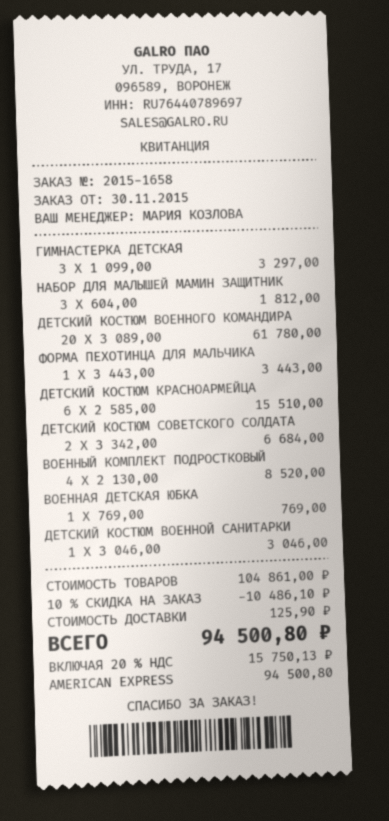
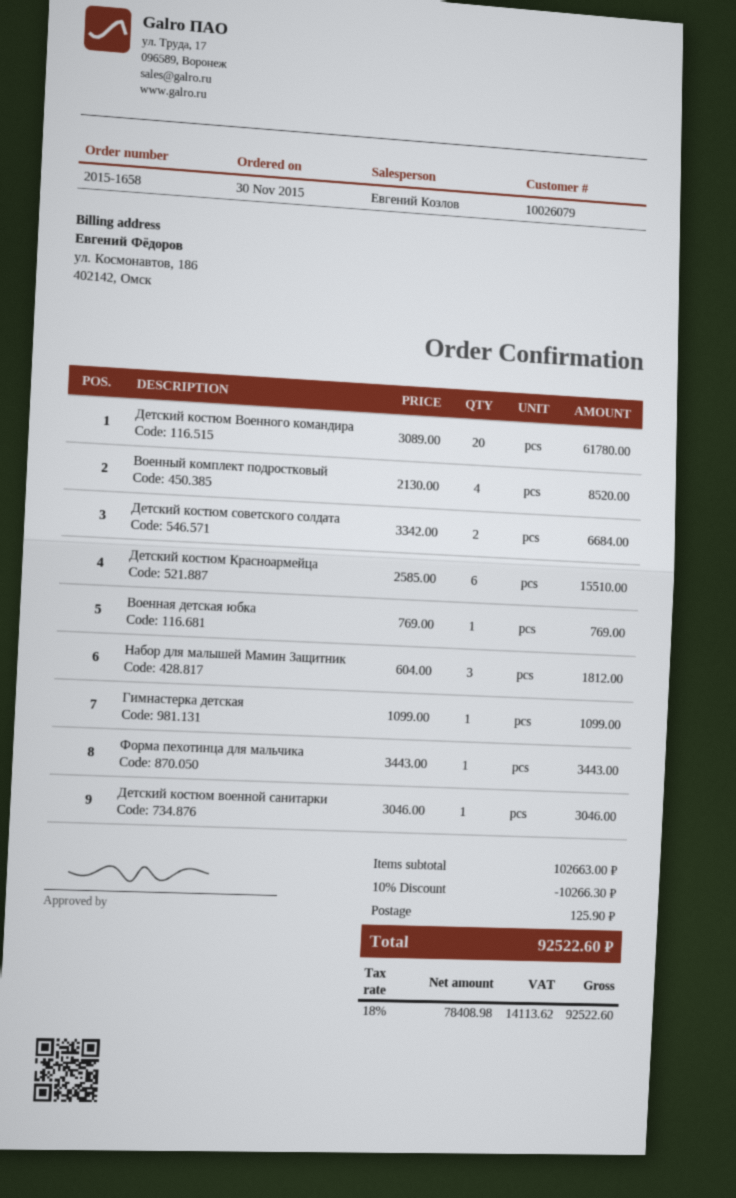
sales rep: МАРИЯ КОЗЛОВА -> Евгений Козлов
ГИМНАСТЕРКА ДЕТСКАЯ: 3 x 1099.00 = 3297.00 -> 1 x 1099.00 = 1099.00
subtotal: 104861.00 -> 102663.00
discount: 10% = 10486.10 -> 10% = 10266.30
tax: 20% = 15750.13 -> 18% = 14113.62
total: 94500.80 -> 92522.60

